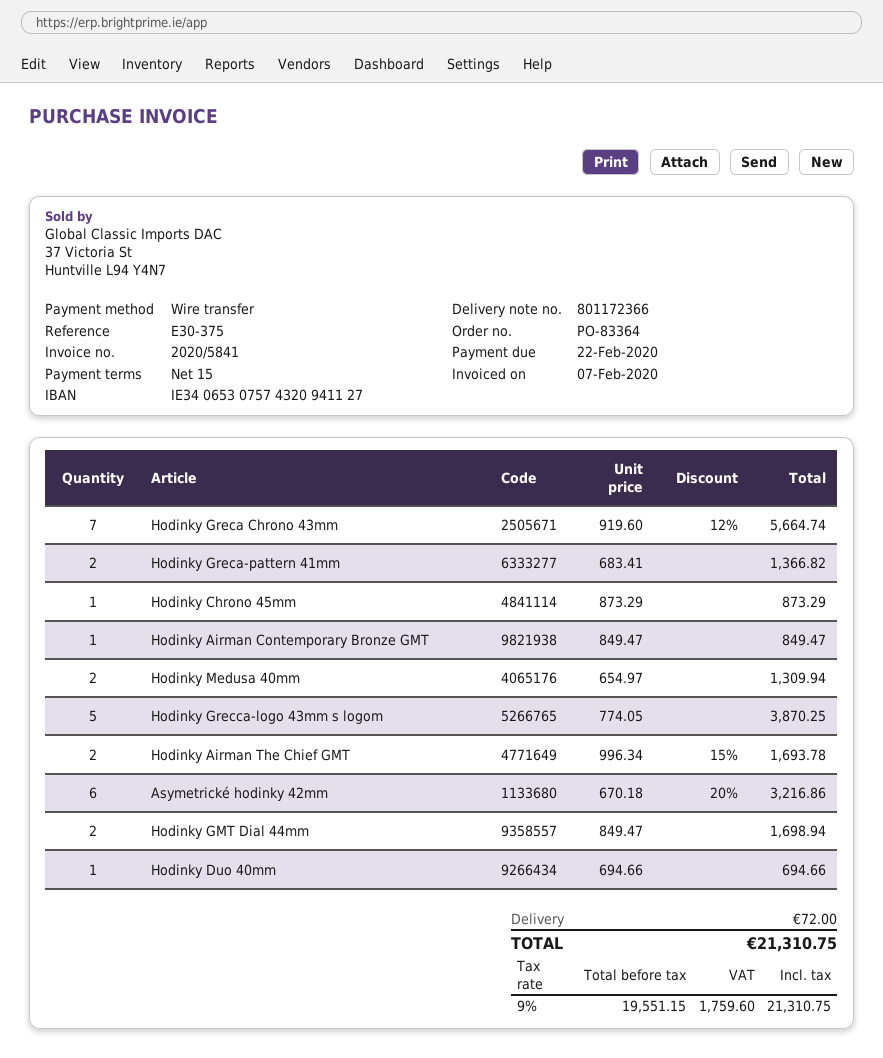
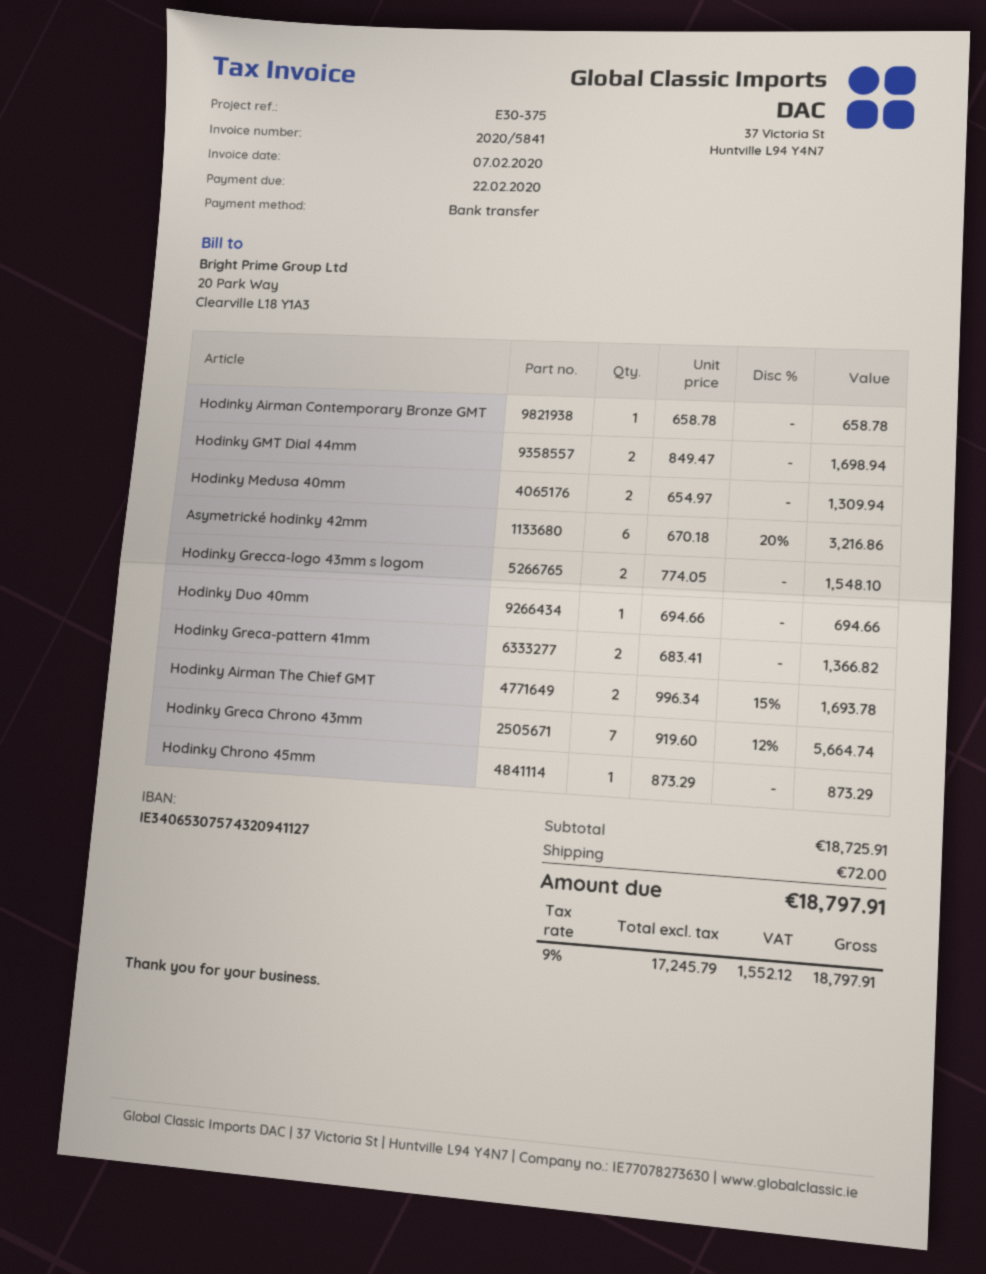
Hodinky Airman Contemporary Bronze GMT: 1 x 849.47 = 849.47 -> 1 x 658.78 = 658.78
Hodinky Grecca-logo 43mm s logom: 5 x 774.05 = 3870.25 -> 2 x 774.05 = 1548.10
net: 19551.15 -> 17245.79
tax: 9% = 1759.60 -> 9% = 1552.12
total: 21310.75 -> 18797.91

